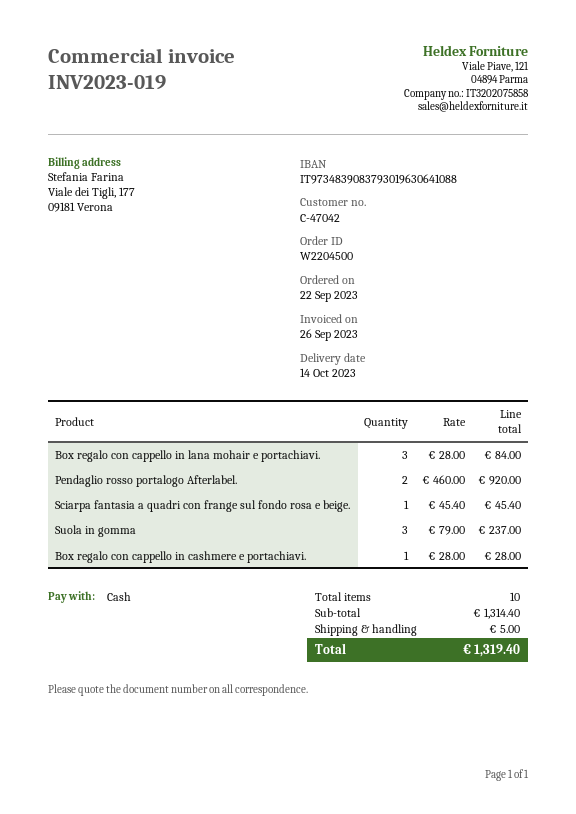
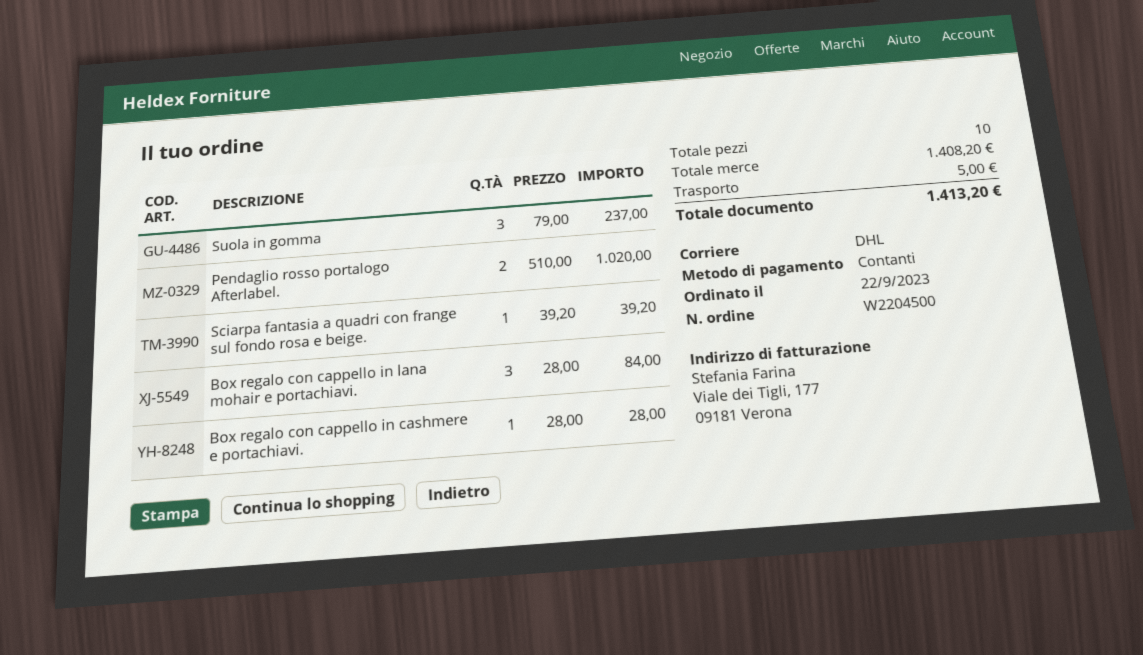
Pendaglio rosso portalogo Afterlabel.: 2 x 460.00 = 920.00 -> 2 x 510.00 = 1020.00
Sciarpa fantasia a quadri con frange sul fondo rosa e beige.: 1 x 45.40 = 45.40 -> 1 x 39.20 = 39.20
subtotal: 1314.40 -> 1408.20
total: 1319.40 -> 1413.20

